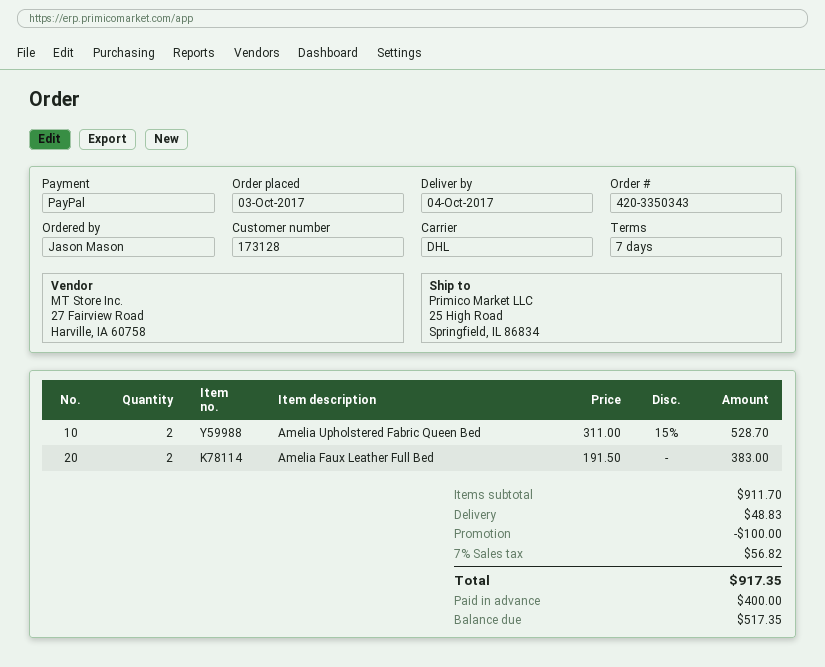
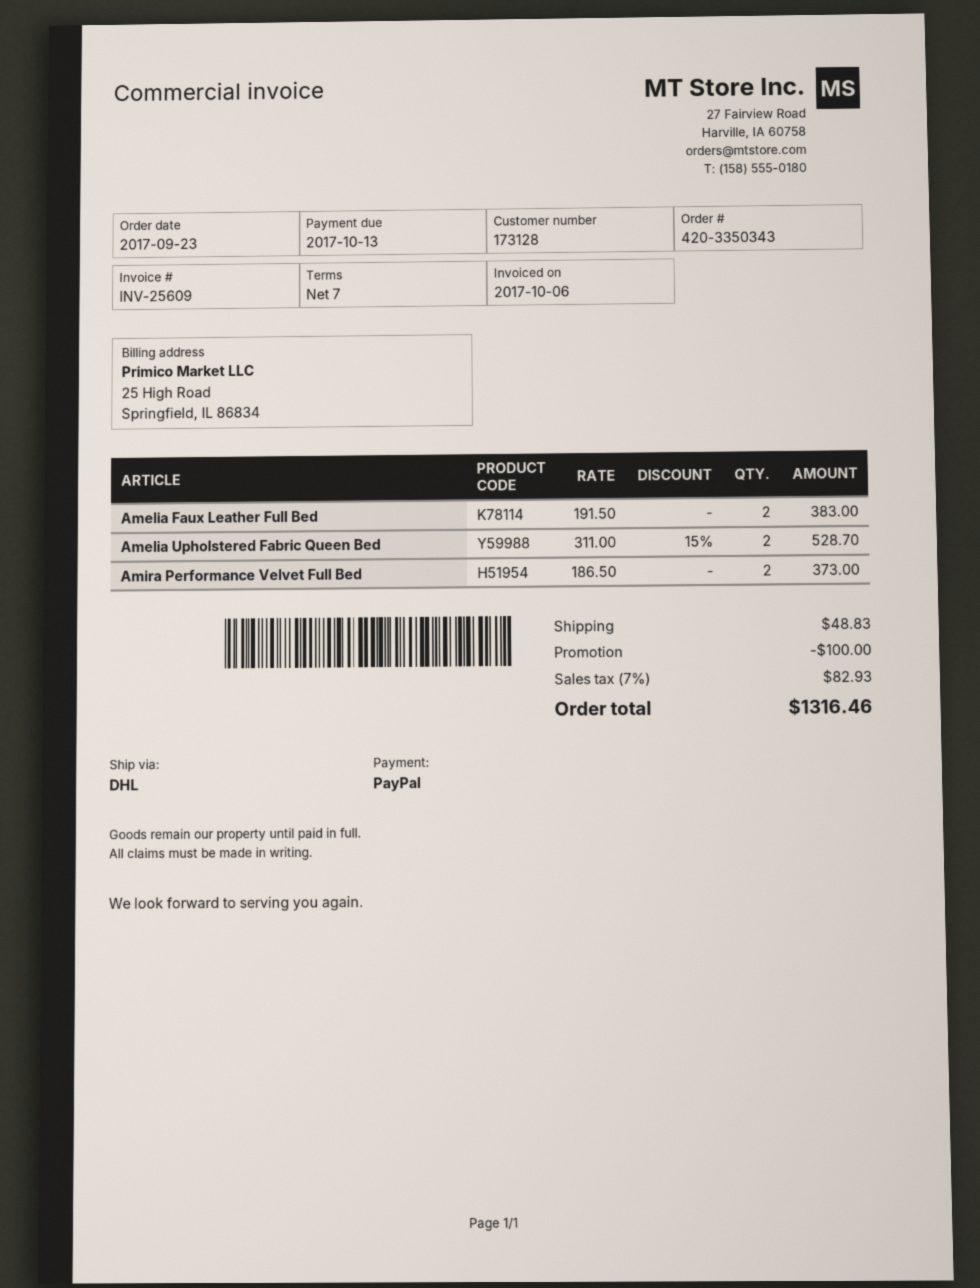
order date: 2017-10-03 -> 2017-09-23
Amira Performance Velvet Full Bed: none -> 2 x 186.50 = 373.00
tax: 7% = 56.82 -> 7% = 82.93
total: 917.35 -> 1316.46

